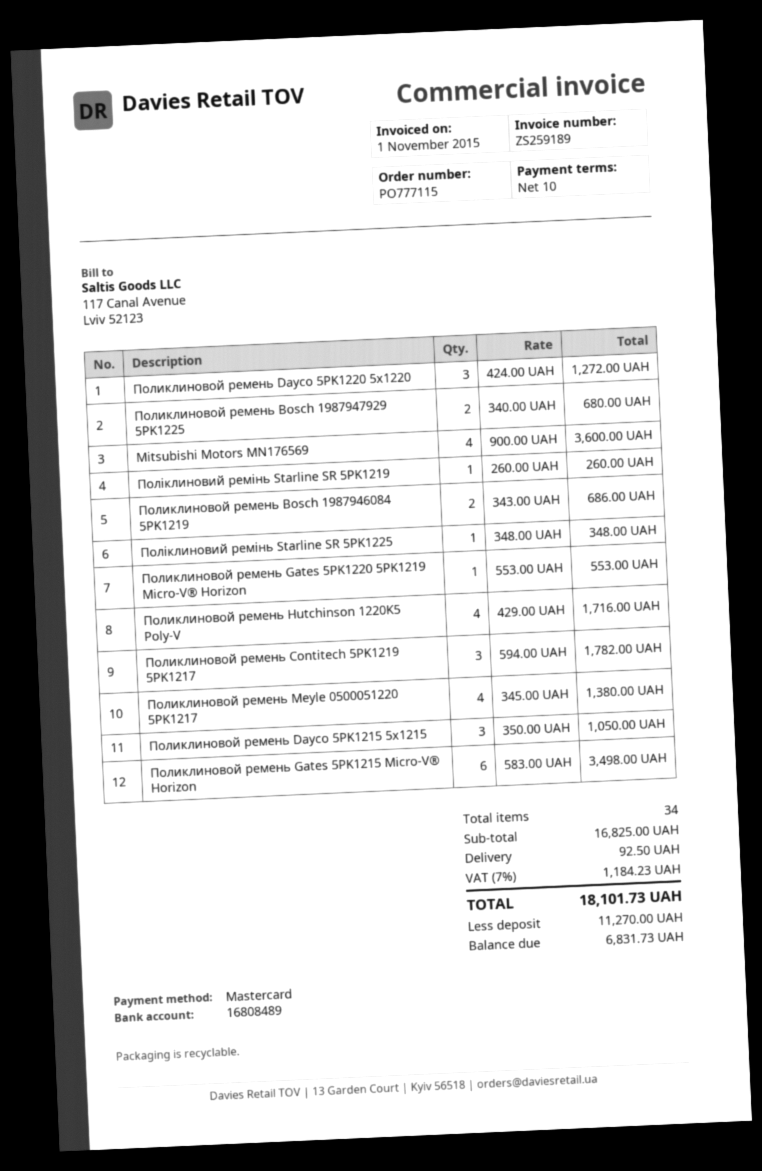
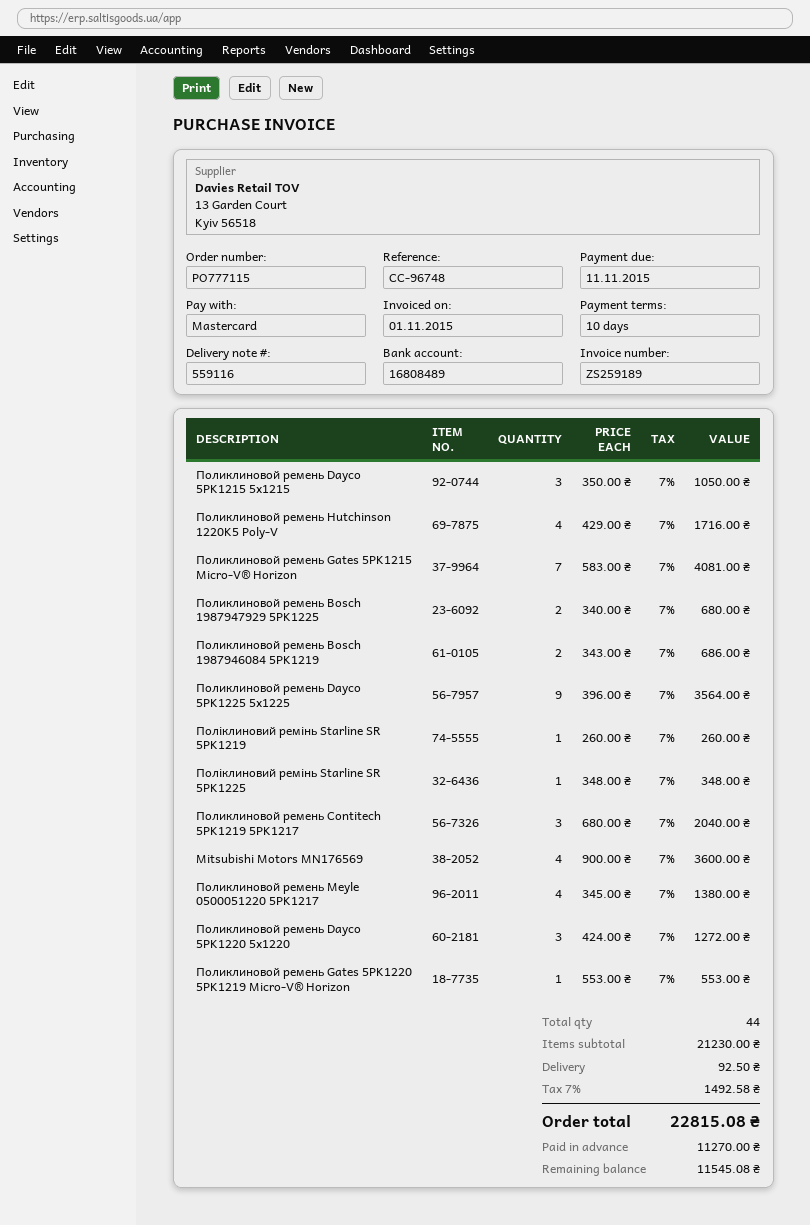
Поликлиновой ремень Contitech 5PK1219 5PK1217: 3 x 594.00 = 1782.00 -> 3 x 680.00 = 2040.00
Поликлиновой ремень Gates 5PK1215 Micro-V® Horizon: 6 x 583.00 = 3498.00 -> 7 x 583.00 = 4081.00
Поликлиновой ремень Dayco 5PK1225 5x1225: none -> 9 x 396.00 = 3564.00
total quantity: 34 -> 44
subtotal: 16825.00 -> 21230.00
tax: 7% = 1184.23 -> 7% = 1492.58
total: 18101.73 -> 22815.08
balance: 6831.73 -> 11545.08

